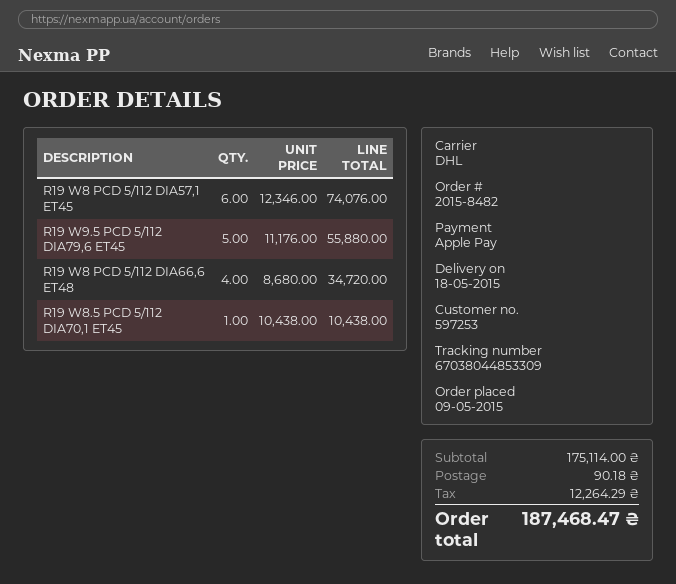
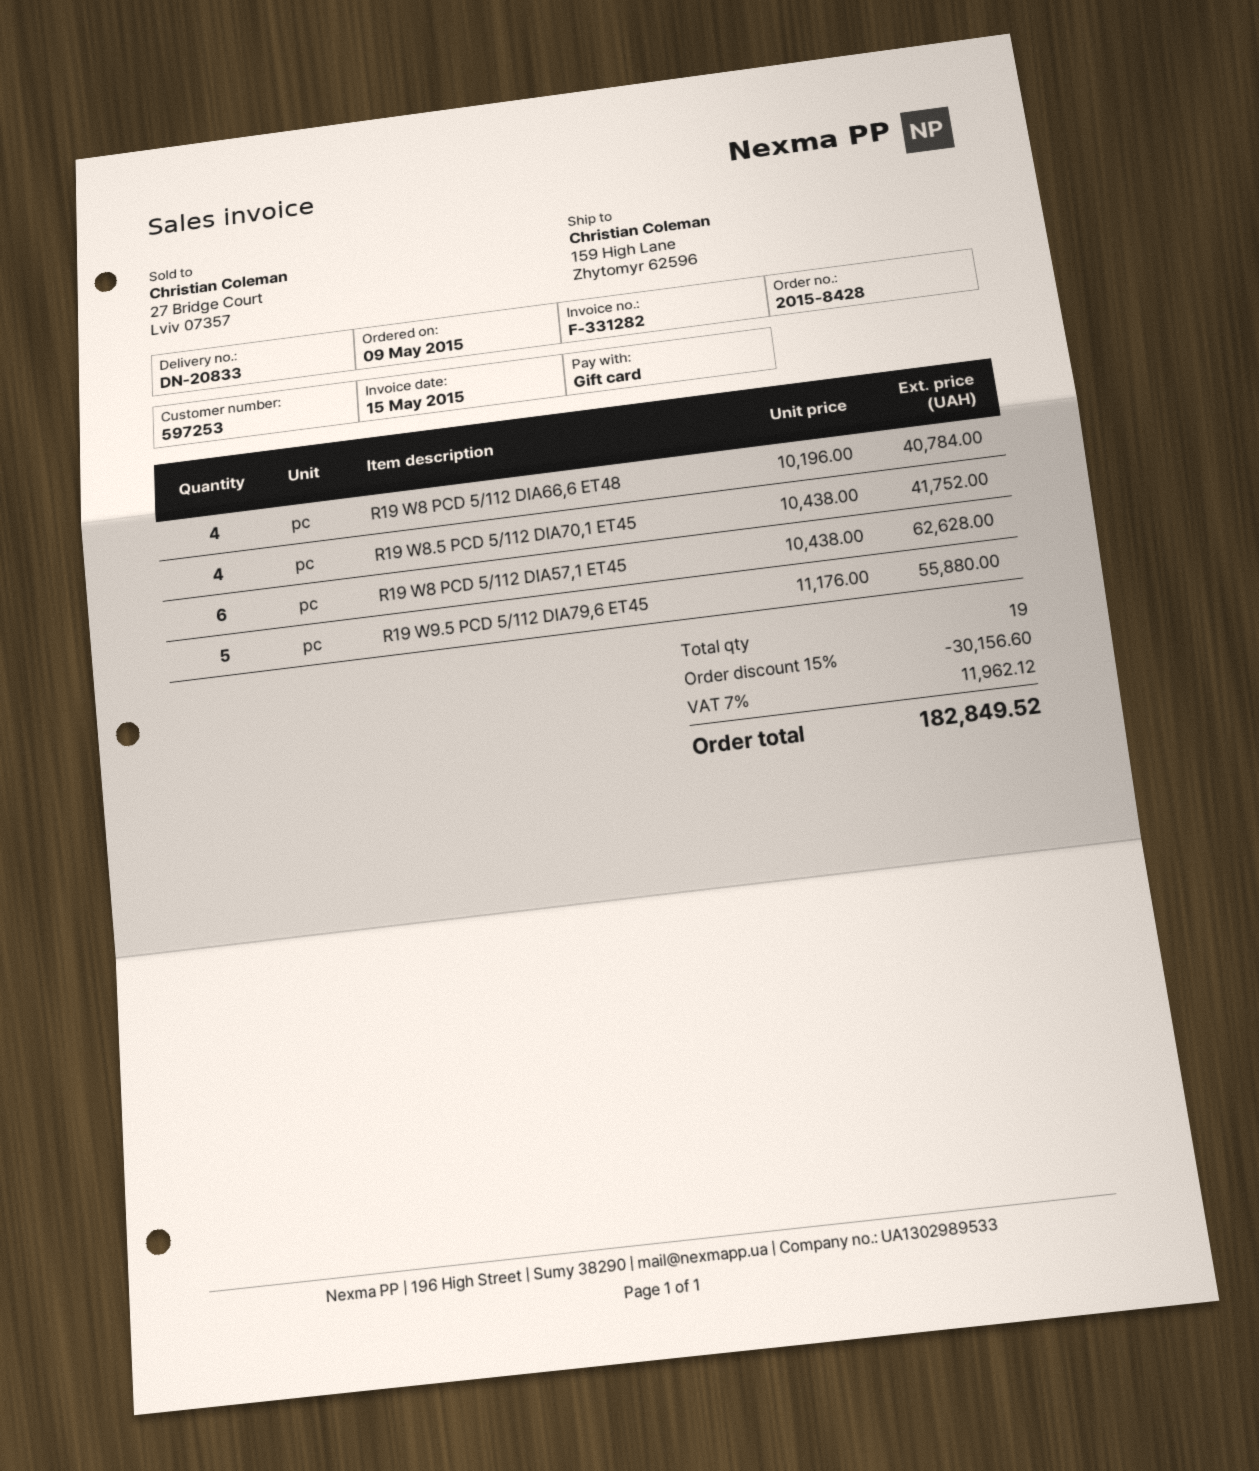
order number: 2015-8482 -> 2015-8428
payment method: Apple Pay -> gift card
R19 W8 PCD 5/112 DIA57,1 ET45: 6 x 12346.00 = 74076.00 -> 6 x 10438.00 = 62628.00
R19 W8 PCD 5/112 DIA66,6 ET48: 4 x 8680.00 = 34720.00 -> 4 x 10196.00 = 40784.00
R19 W8.5 PCD 5/112 DIA70,1 ET45: 1 x 10438.00 = 10438.00 -> 4 x 10438.00 = 41752.00
discount: none -> 15% = 30156.60
shipping: 90.18 -> none
tax: 12264.29 -> 11962.12
total: 187468.47 -> 182849.52

